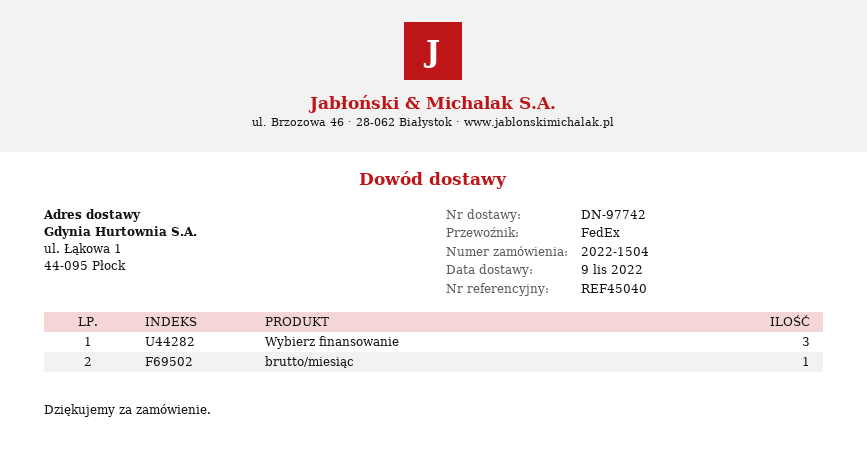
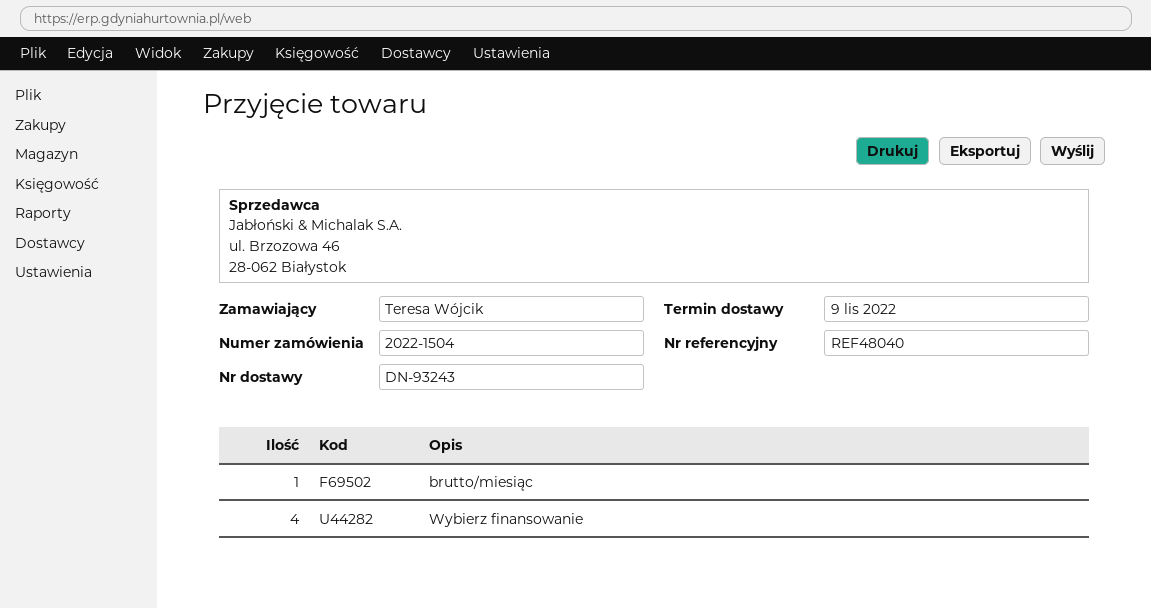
delivery note number: DN-97742 -> DN-93243
reference: REF45040 -> REF48040
Wybierz finansowanie: 3 -> 4

